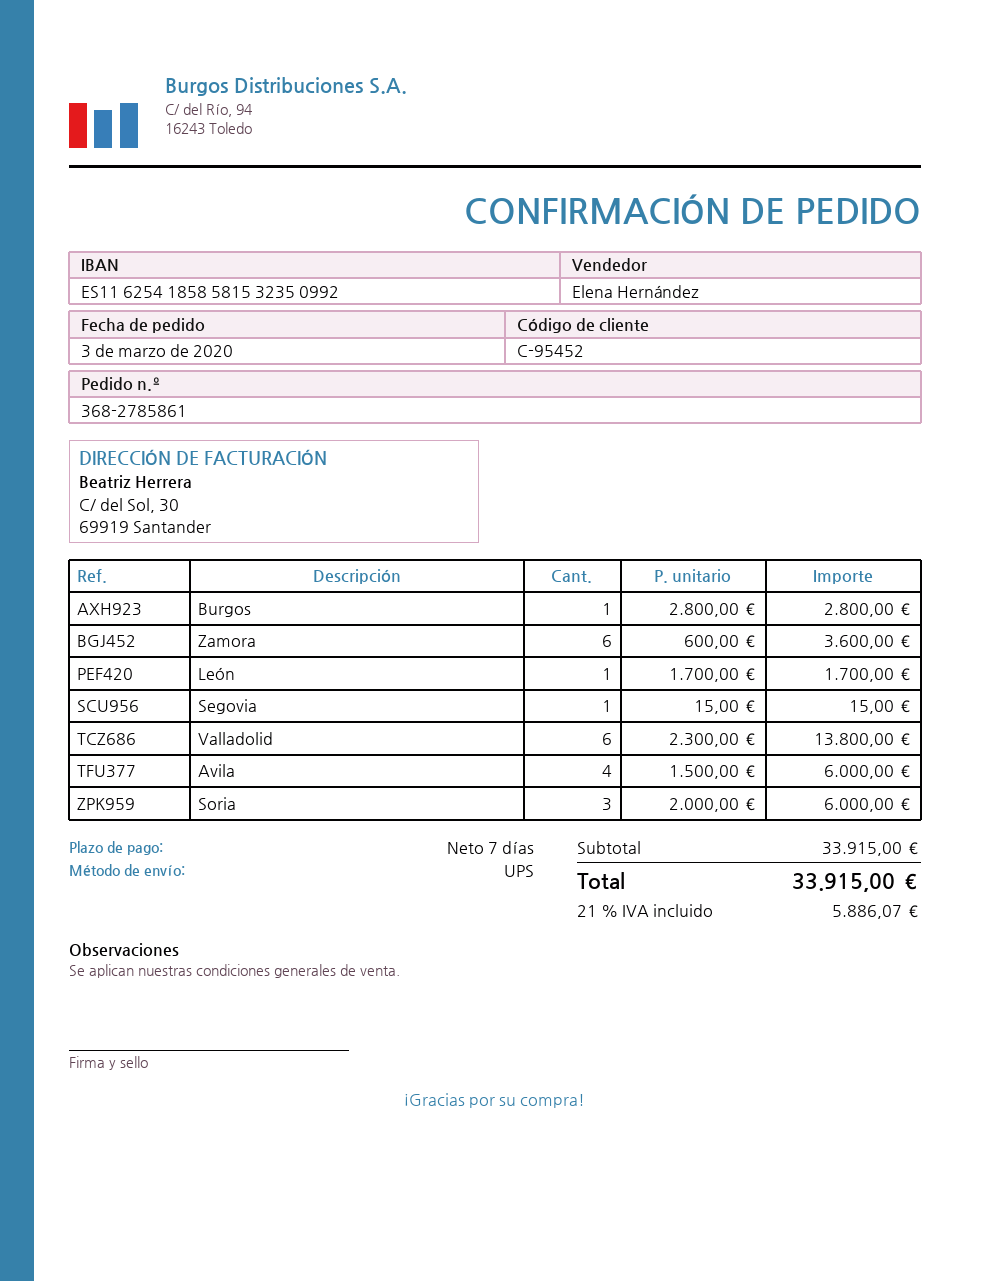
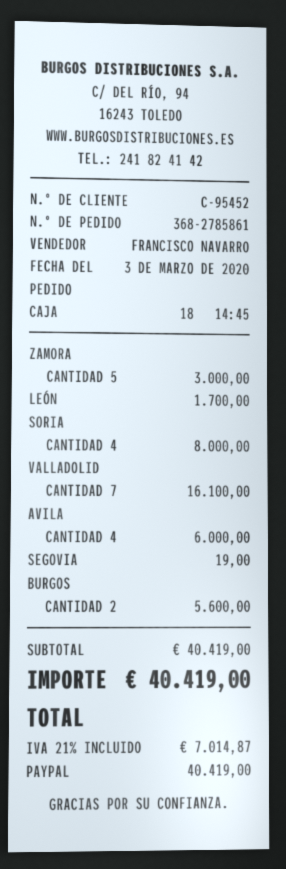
sales rep: Elena Hernández -> FRANCISCO NAVARRO
Burgos: 1 for 2800.00 -> 2 for 5600.00
Zamora: 6 for 3600.00 -> 5 for 3000.00
Segovia: 1 for 15.00 -> 1 for 19.00
Valladolid: 6 for 13800.00 -> 7 for 16100.00
Soria: 3 for 6000.00 -> 4 for 8000.00
subtotal: 33915.00 -> 40419.00
tax: 21% = 5886.07 -> 21% = 7014.87
total: 33915.00 -> 40419.00

